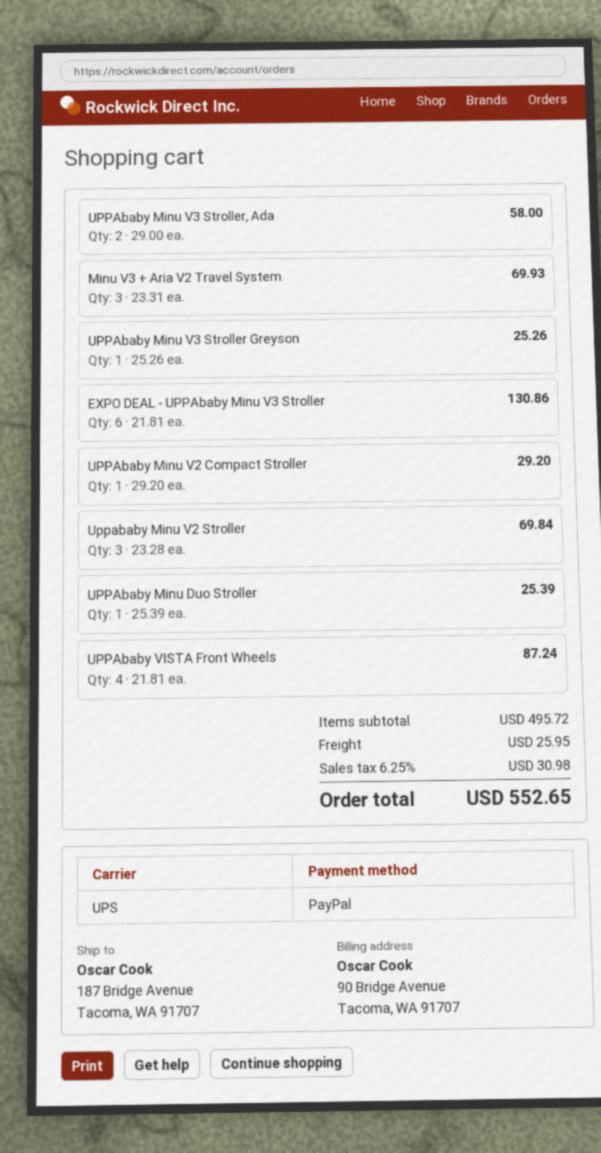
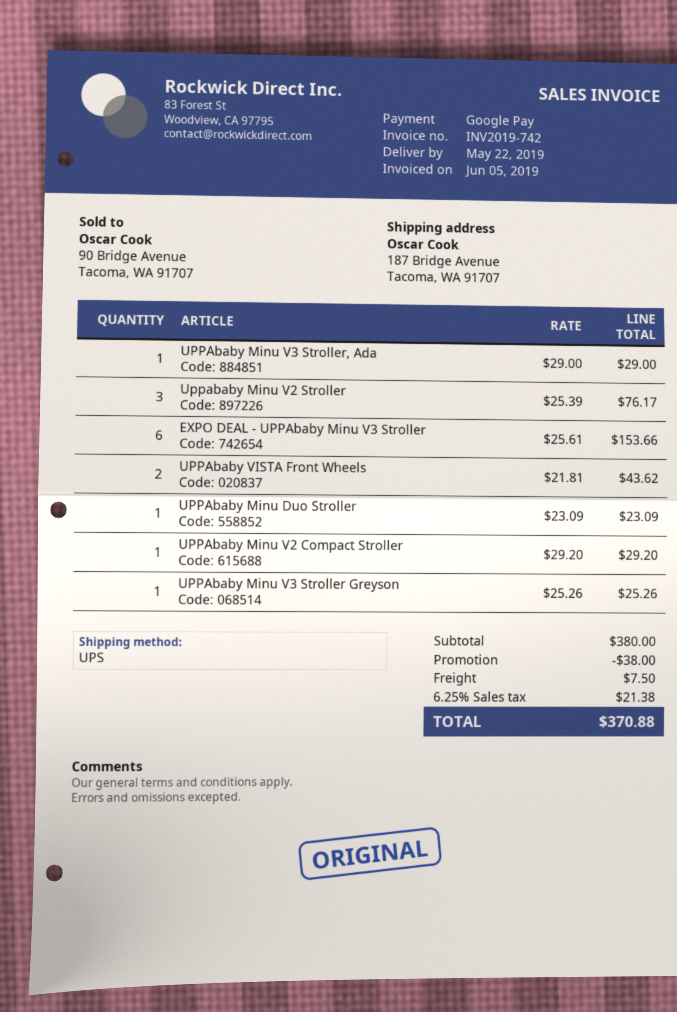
payment method: PayPal -> Google Pay
UPPAbaby Minu V3 Stroller, Ada: 2 x 29.00 = 58.00 -> 1 x 29.00 = 29.00
Minu V3 + Aria V2 Travel System: 3 x 23.31 = 69.93 -> none
EXPO DEAL - UPPAbaby Minu V3 Stroller: 6 x 21.81 = 130.86 -> 6 x 25.61 = 153.66
Uppababy Minu V2 Stroller: 3 x 23.28 = 69.84 -> 3 x 25.39 = 76.17
UPPAbaby Minu Duo Stroller: 1 x 25.39 = 25.39 -> 1 x 23.09 = 23.09
UPPAbaby VISTA Front Wheels: 4 x 21.81 = 87.24 -> 2 x 21.81 = 43.62
subtotal: 495.72 -> 380.00
discount: none -> 38.00
shipping: 25.95 -> 7.50
tax: 6.25% = 30.98 -> 6.25% = 21.38
total: 552.65 -> 370.88

